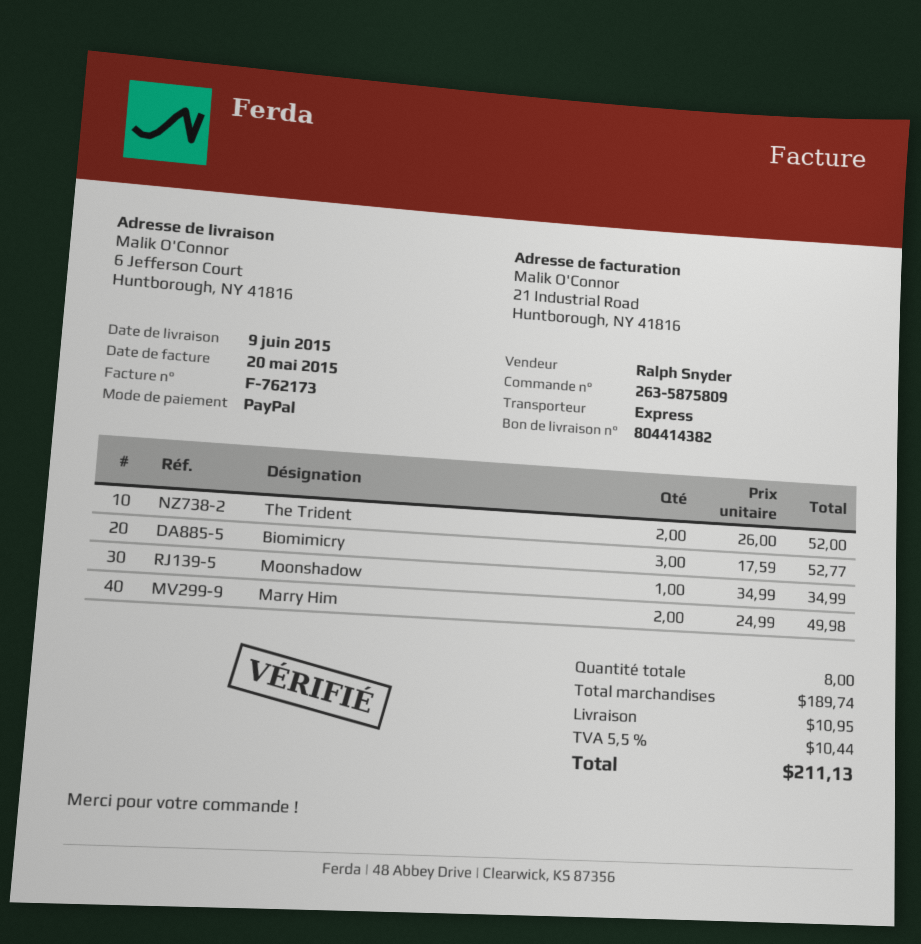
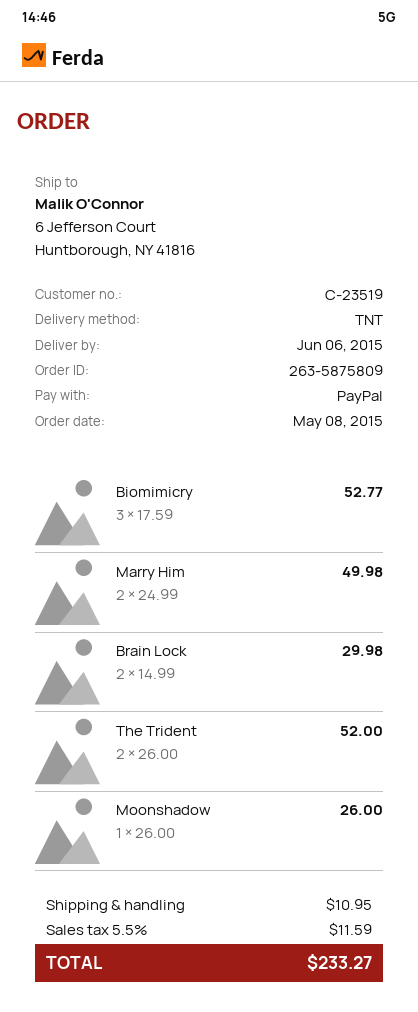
delivery date: 2015-06-09 -> 2015-06-06
shipping method: express -> TNT
Moonshadow: 1 x 34.99 = 34.99 -> 1 x 26.00 = 26.00
Brain Lock: none -> 2 x 14.99 = 29.98
tax: 5.5% = 10.44 -> 5.5% = 11.59
total: 211.13 -> 233.27

